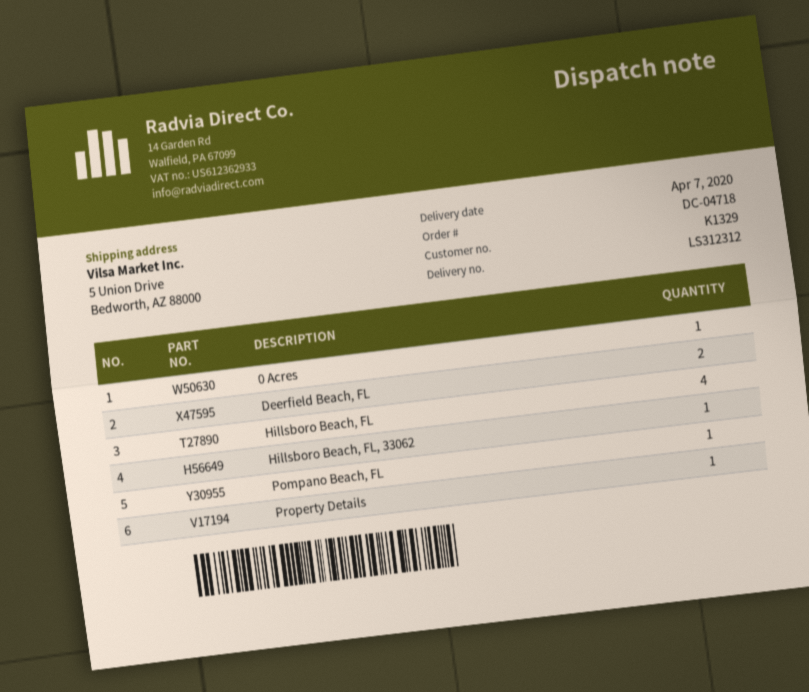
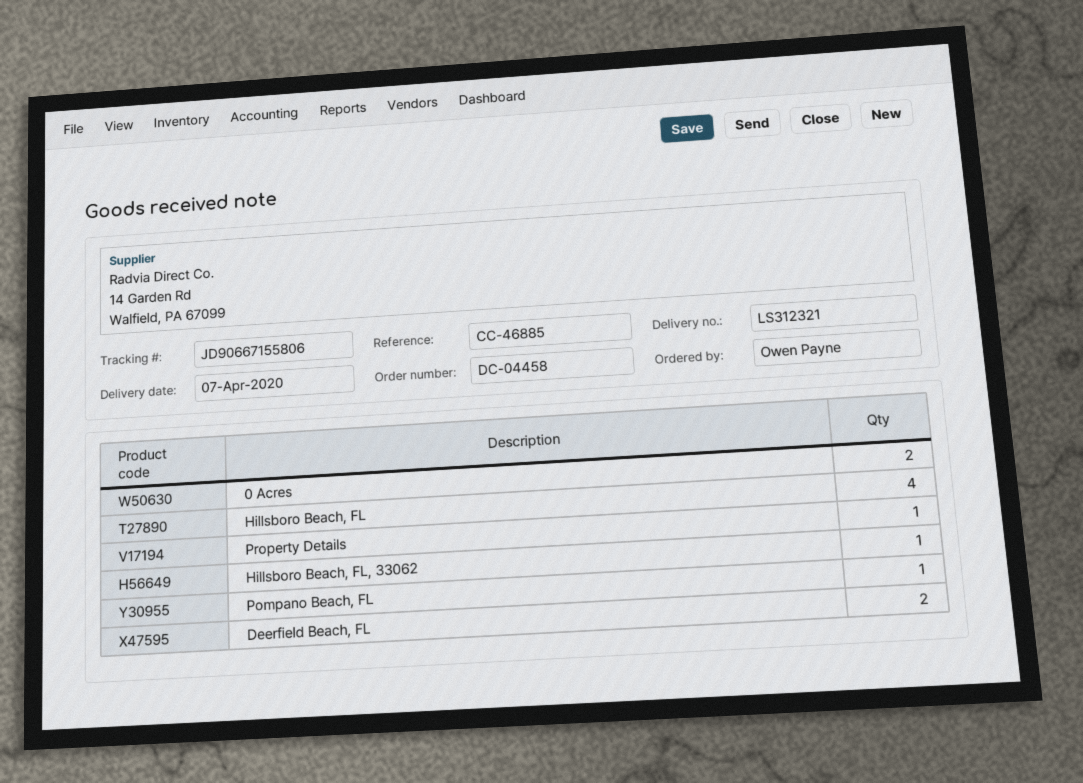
order number: DC-04718 -> DC-04458
delivery note number: LS312312 -> LS312321
0 Acres: 1 -> 2

